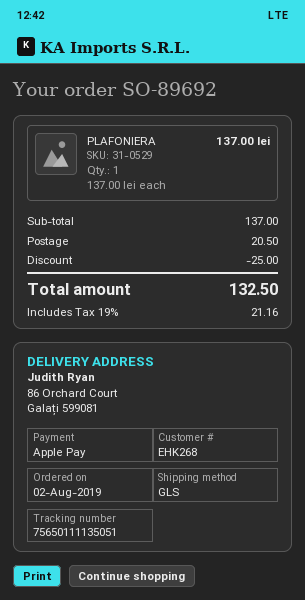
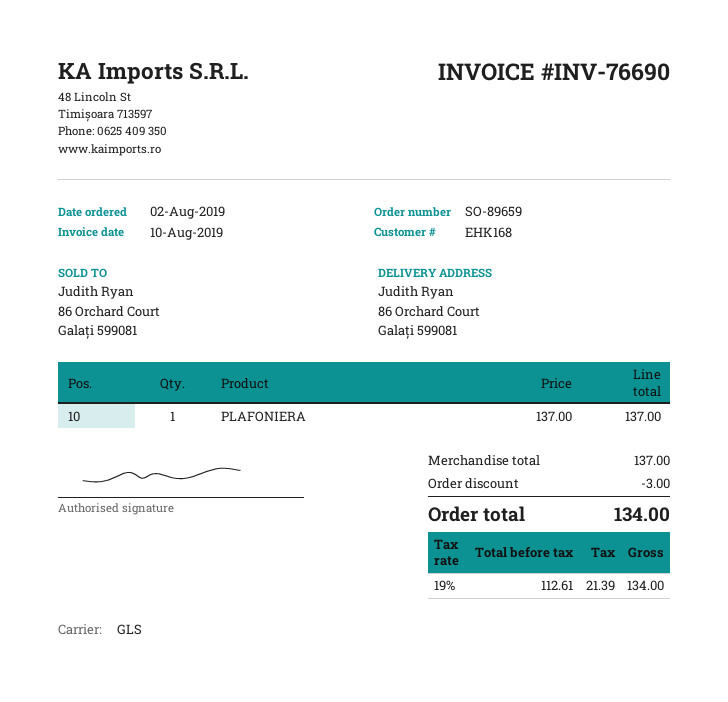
order number: SO-89692 -> SO-89659
customer number: EHK268 -> EHK168
discount: 25.00 -> 3.00
shipping: 20.50 -> none
tax: 19% = 21.16 -> 19% = 21.39
total: 132.50 -> 134.00

